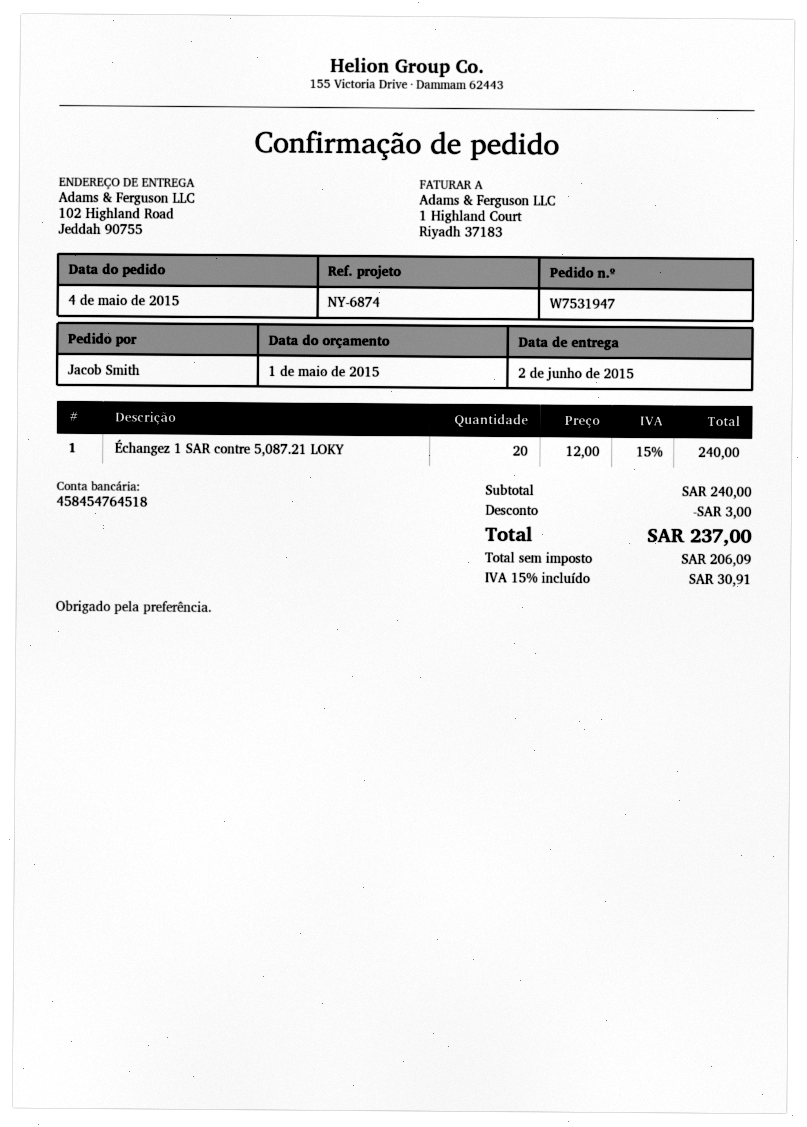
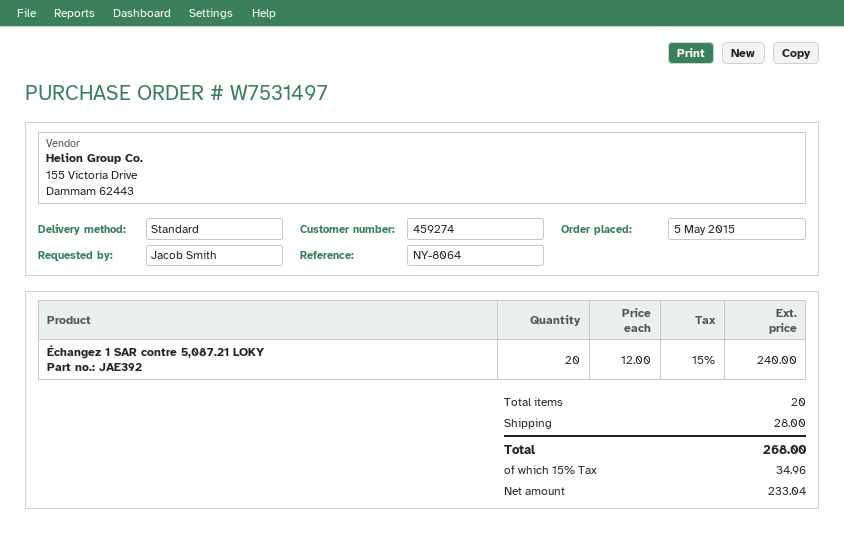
order number: W7531947 -> W7531497
order date: 2015-05-04 -> 2015-05-05
reference: NY-6874 -> NY-8064
discount: 3.00 -> none
shipping: none -> 28.00
net: 206.09 -> 233.04
tax: 15% = 30.91 -> 15% = 34.96
total: 237.00 -> 268.00

